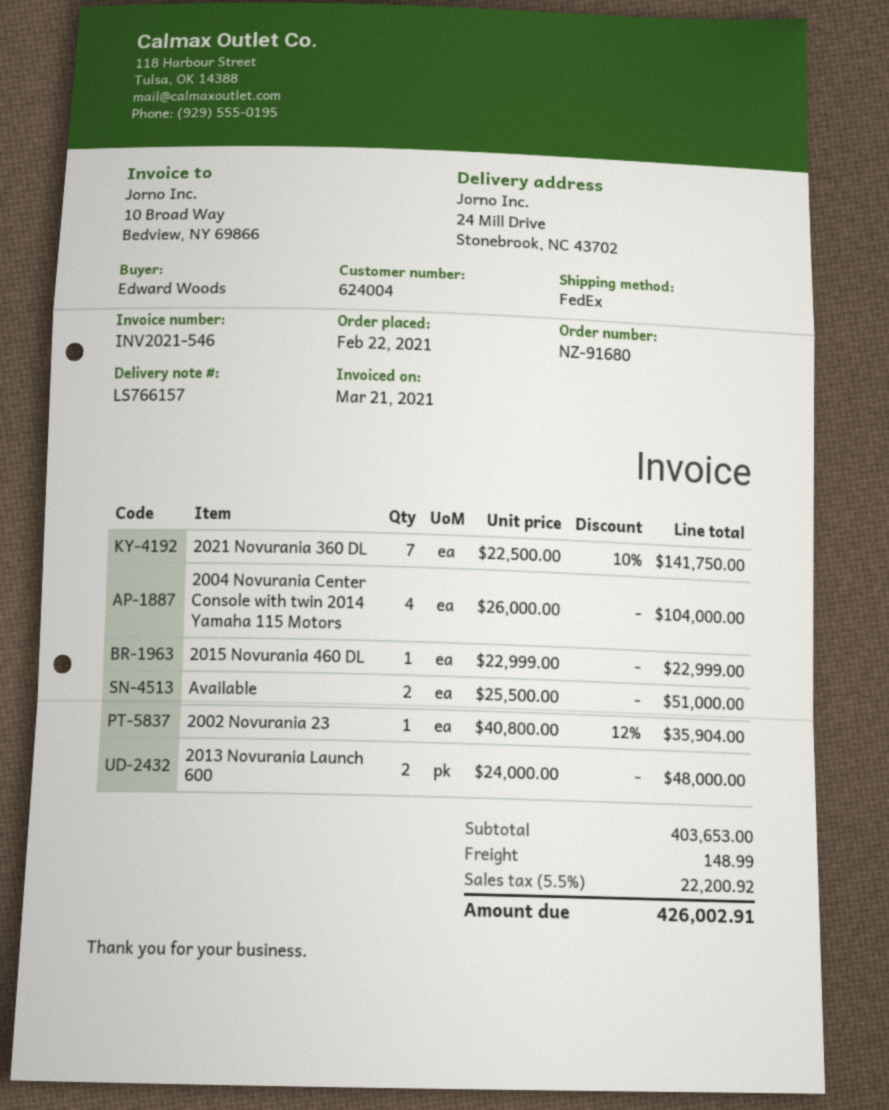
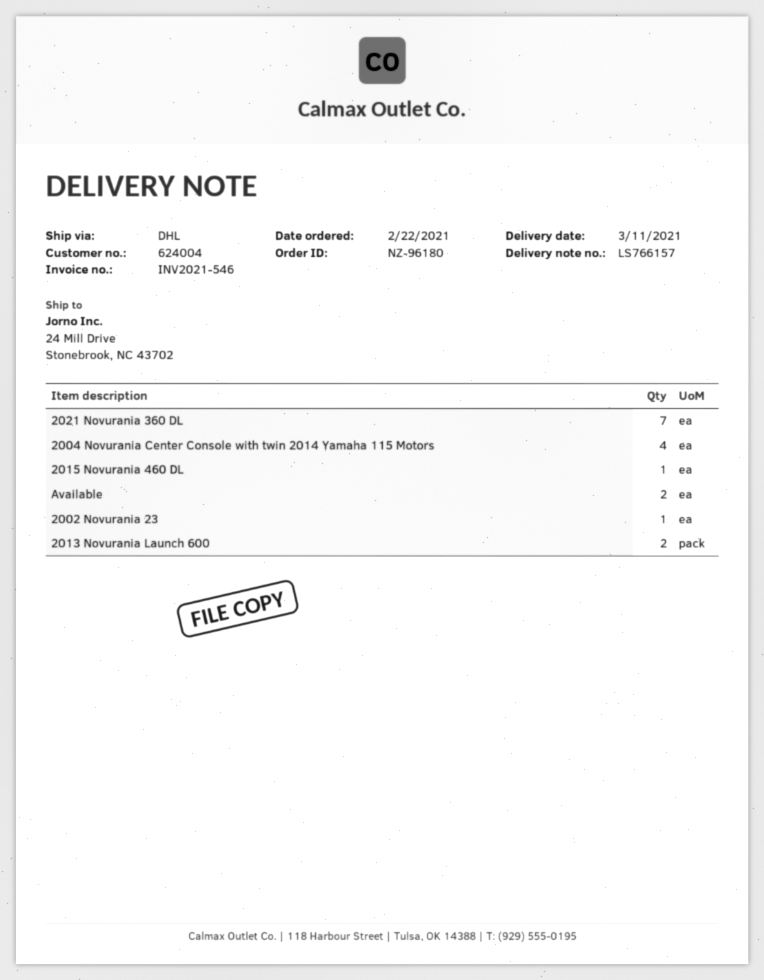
order number: NZ-91680 -> NZ-96180
shipping method: FedEx -> DHL

